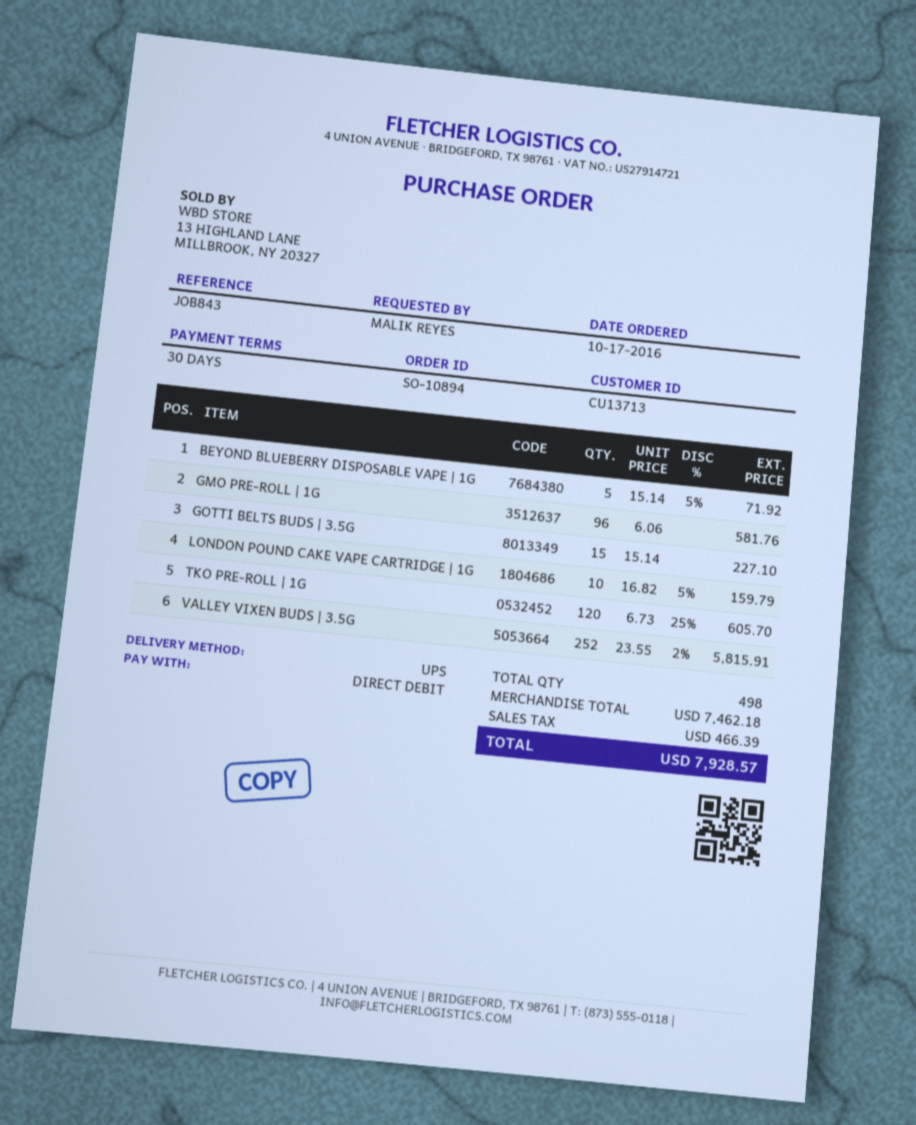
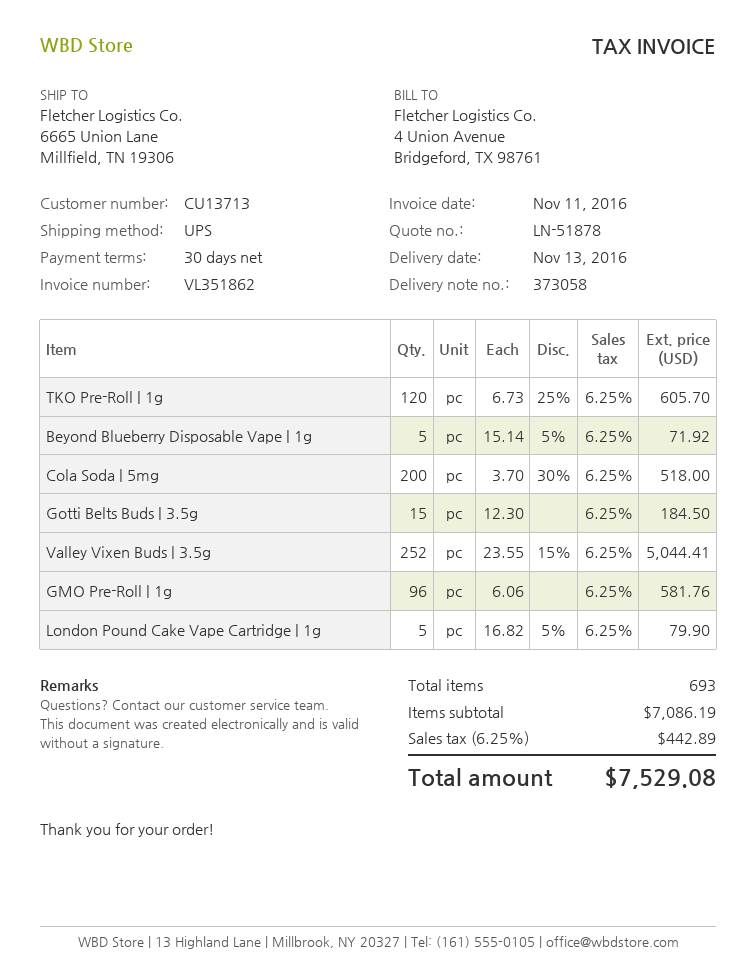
GOTTI BELTS BUDS | 3.5G: 15 x 15.14 = 227.10 -> 15 x 12.30 = 184.50
LONDON POUND CAKE VAPE CARTRIDGE | 1G: 10 x 16.82 - 5% = 159.79 -> 5 x 16.82 - 5% = 79.90
VALLEY VIXEN BUDS | 3.5G: 252 x 23.55 - 2% = 5815.91 -> 252 x 23.55 - 15% = 5044.41
Cola Soda | 5mg: none -> 200 x 3.70 - 30% = 518.00
total quantity: 498 -> 693
subtotal: 7462.18 -> 7086.19
tax: 466.39 -> 442.89
total: 7928.57 -> 7529.08

